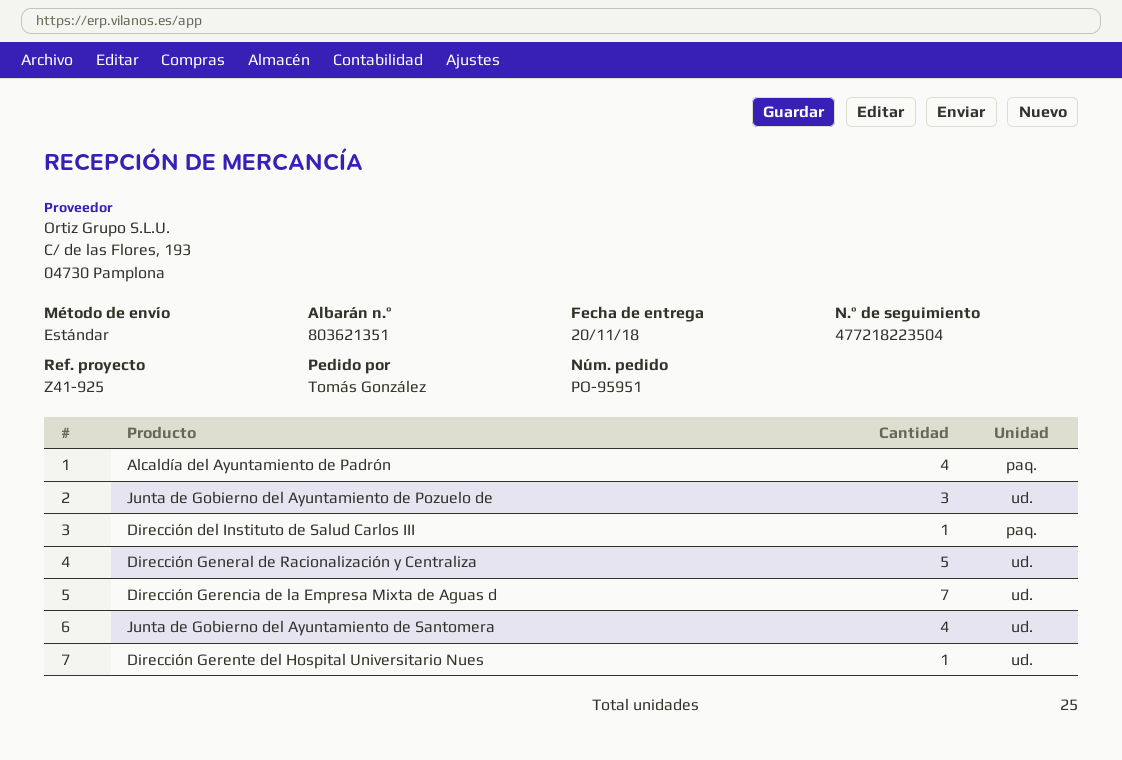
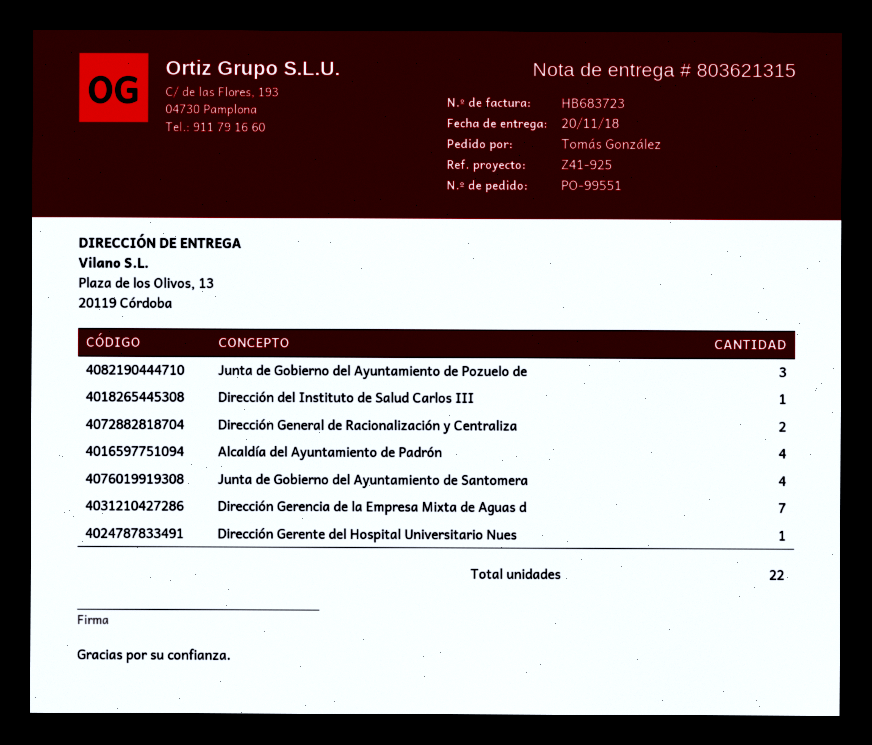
order number: PO-95951 -> PO-99551
delivery note number: 803621351 -> 803621315
Dirección General de Racionalización y Centraliza: 5 -> 2
total quantity: 25 -> 22

